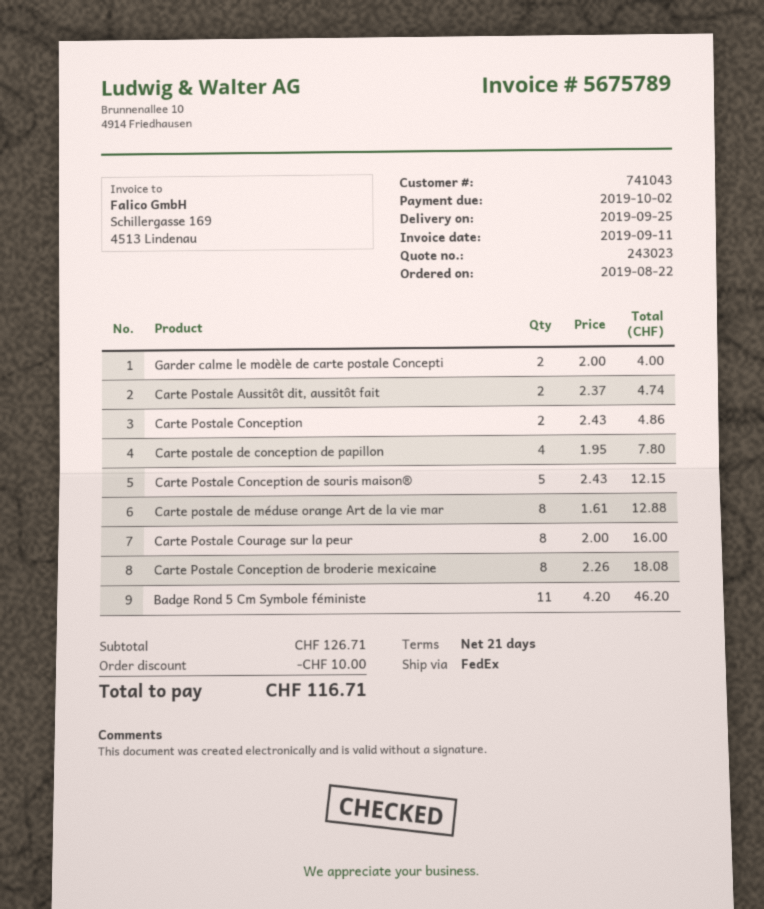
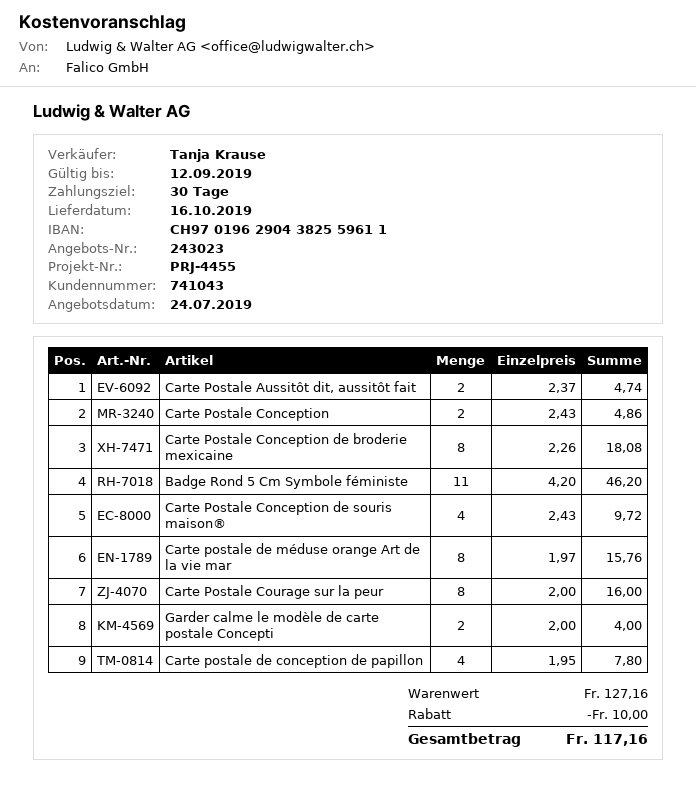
delivery date: 2019-09-25 -> 2019-10-16
payment terms: 21 days -> 30 days
Carte Postale Conception de souris maison®: 5 x 2.43 = 12.15 -> 4 x 2.43 = 9.72
Carte postale de méduse orange Art de la vie mar: 8 x 1.61 = 12.88 -> 8 x 1.97 = 15.76
subtotal: 126.71 -> 127.16
total: 116.71 -> 117.16

